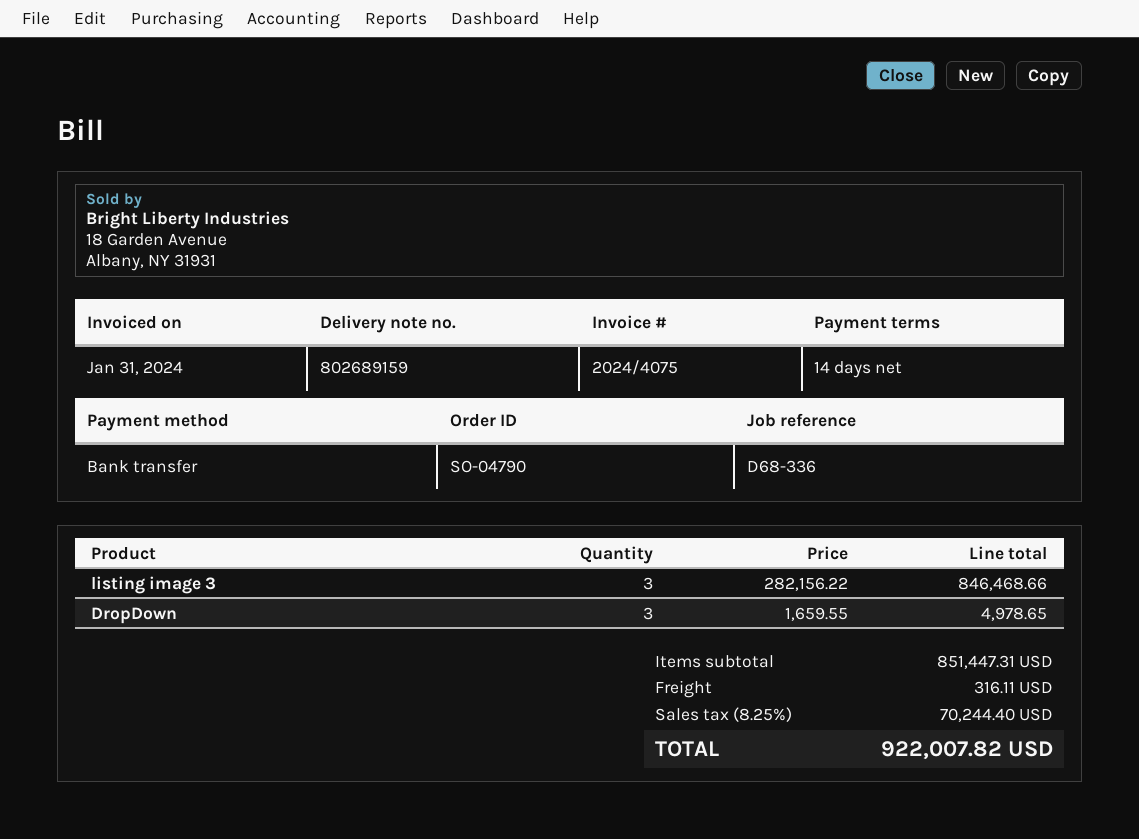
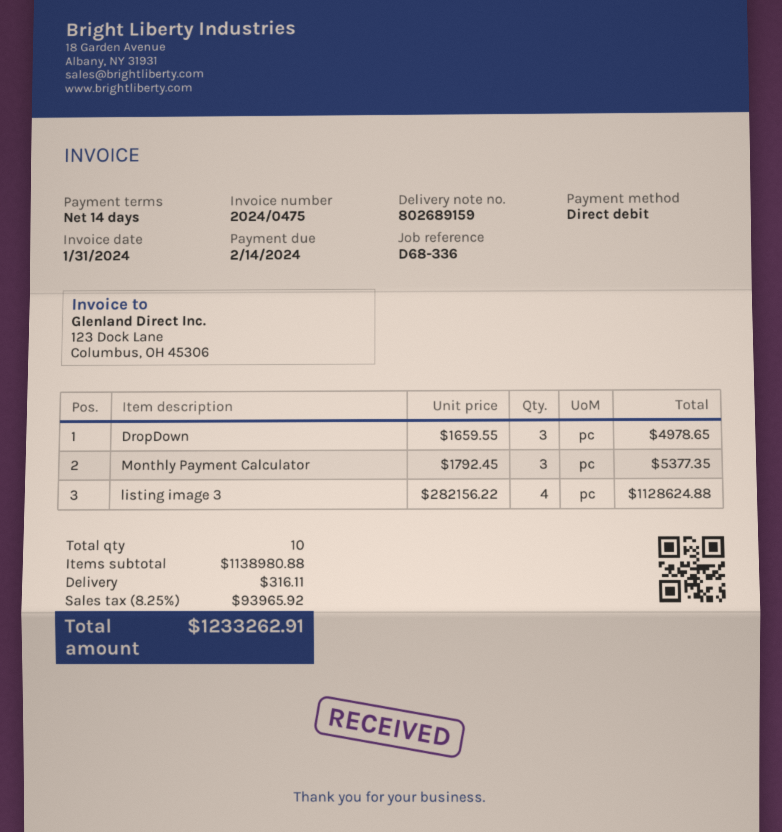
invoice number: 2024/4075 -> 2024/0475
payment method: bank transfer -> direct debit
listing image 3: 3 x 282156.22 = 846468.66 -> 4 x 282156.22 = 1128624.88
Monthly Payment Calculator: none -> 3 x 1792.45 = 5377.35
subtotal: 851447.31 -> 1138980.88
tax: 8.25% = 70244.40 -> 8.25% = 93965.92
total: 922007.82 -> 1233262.91

